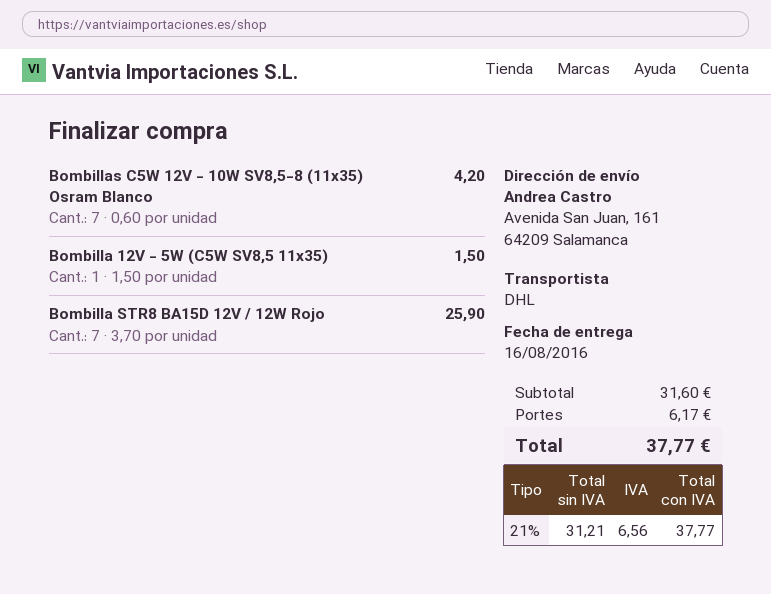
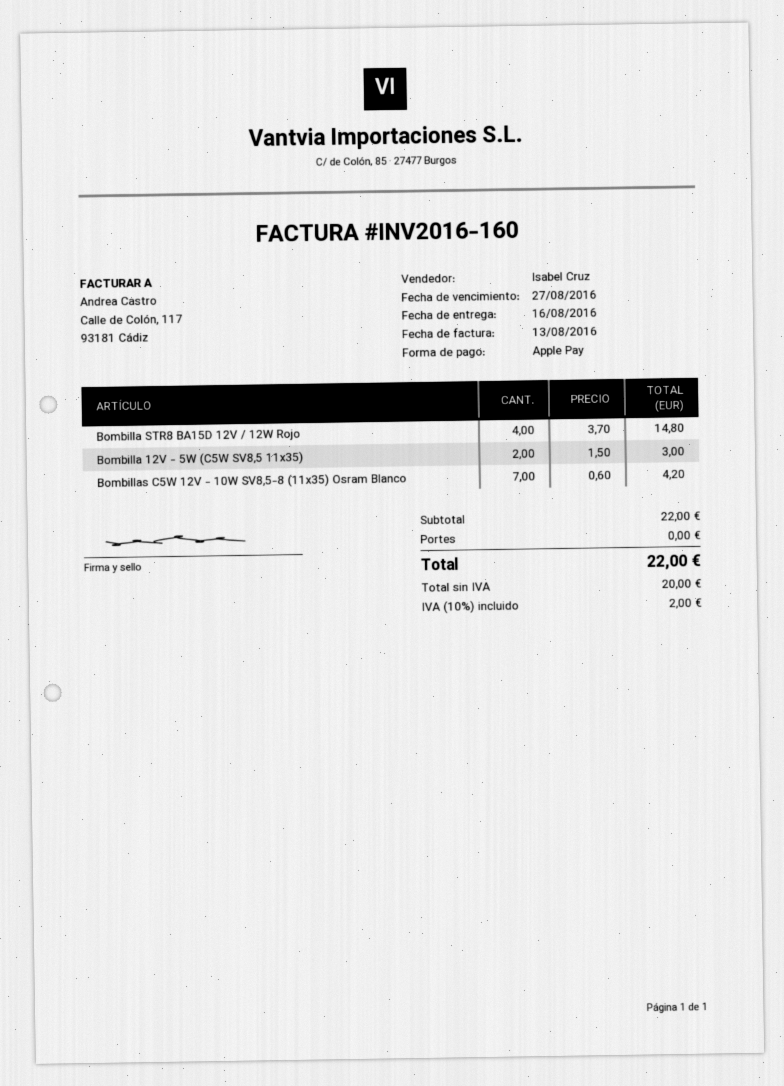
Bombilla 12V - 5W (C5W SV8,5 11x35): 1 x 1.50 = 1.50 -> 2 x 1.50 = 3.00
Bombilla STR8 BA15D 12V / 12W Rojo: 7 x 3.70 = 25.90 -> 4 x 3.70 = 14.80
subtotal: 31.60 -> 22.00
shipping: 6.17 -> 0.00
net: 31.21 -> 20.00
tax: 21% = 6.56 -> 10% = 2.00
total: 37.77 -> 22.00

